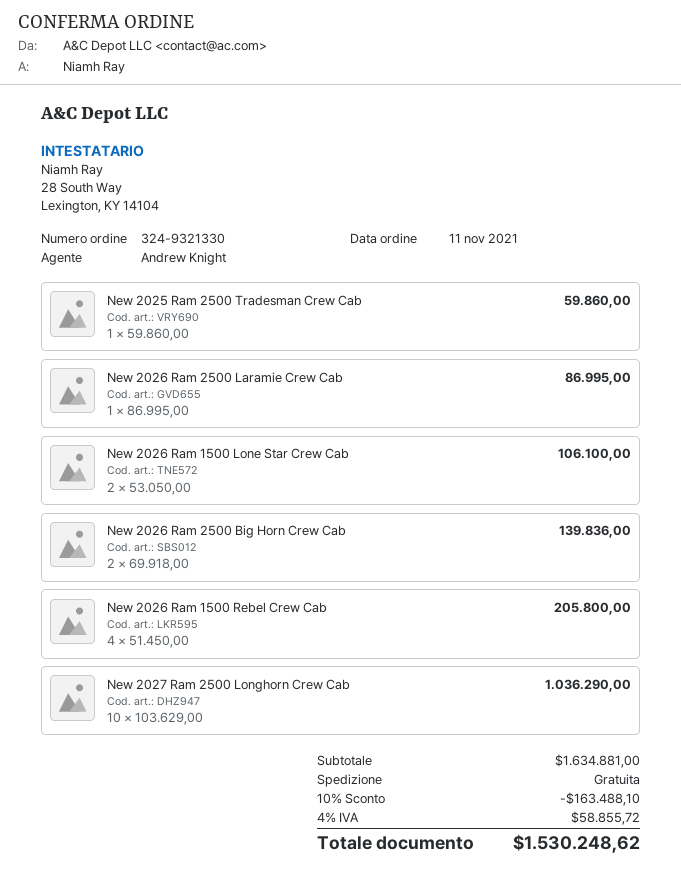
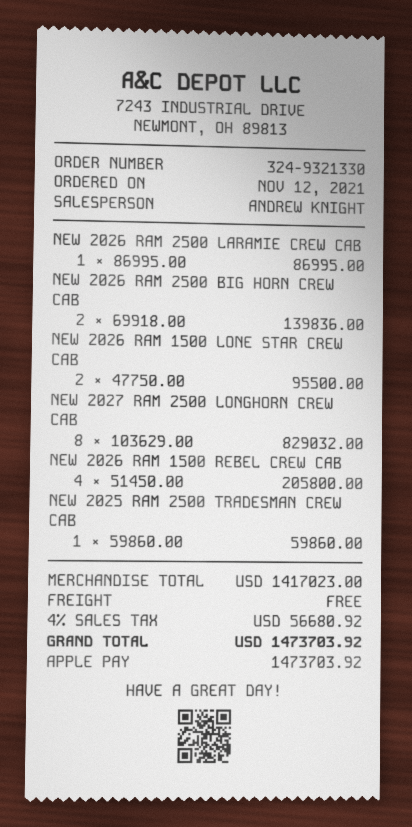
order date: 2021-11-11 -> 2021-11-12
New 2026 Ram 1500 Lone Star Crew Cab: 2 x 53050.00 = 106100.00 -> 2 x 47750.00 = 95500.00
New 2027 Ram 2500 Longhorn Crew Cab: 10 x 103629.00 = 1036290.00 -> 8 x 103629.00 = 829032.00
subtotal: 1634881.00 -> 1417023.00
discount: 10% = 163488.10 -> none
tax: 4% = 58855.72 -> 4% = 56680.92
total: 1530248.62 -> 1473703.92

